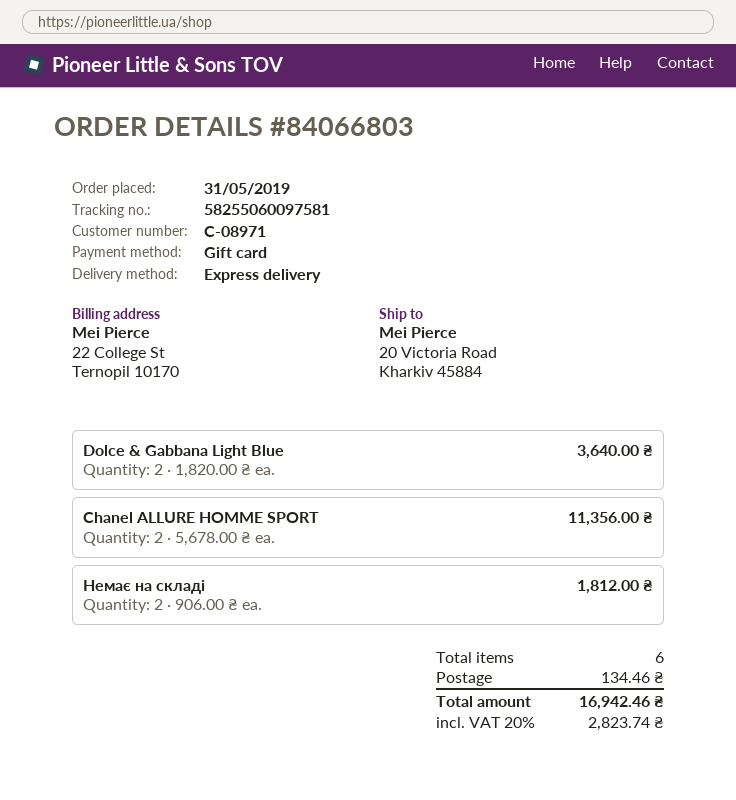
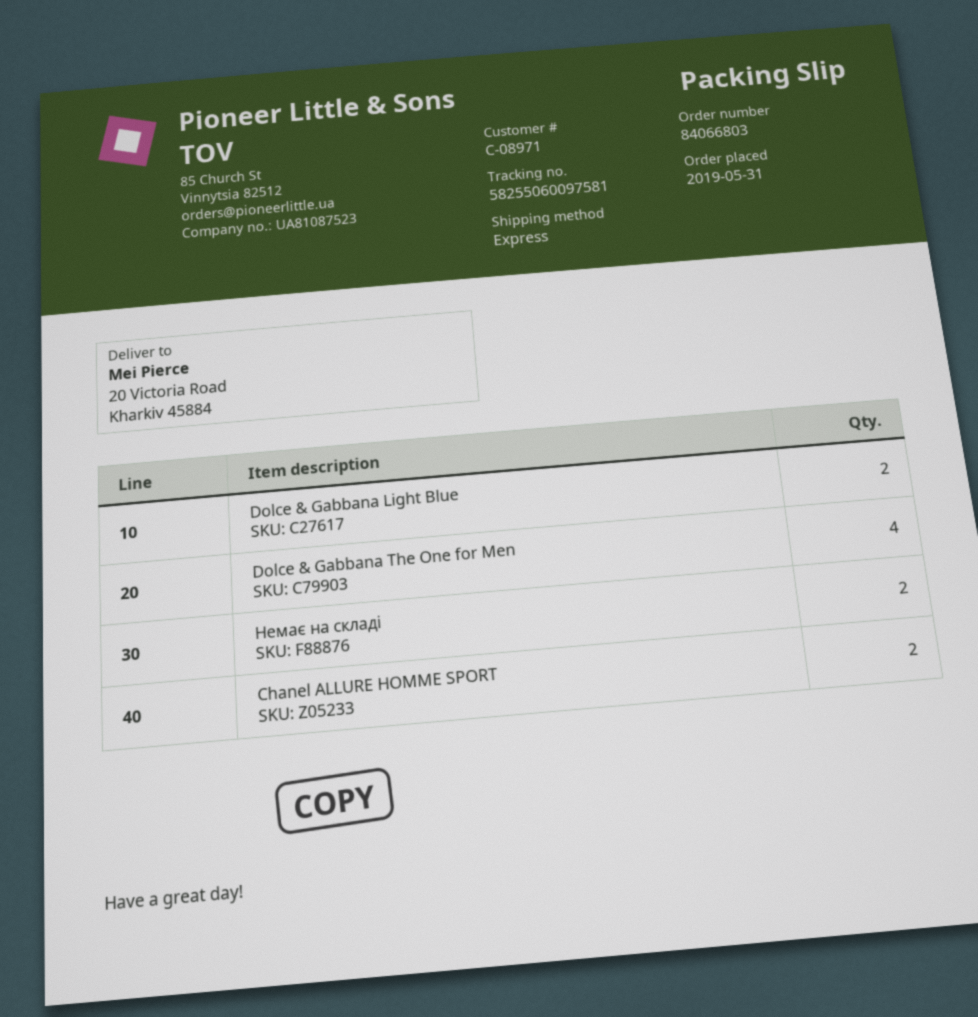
Dolce & Gabbana The One for Men: none -> 4

